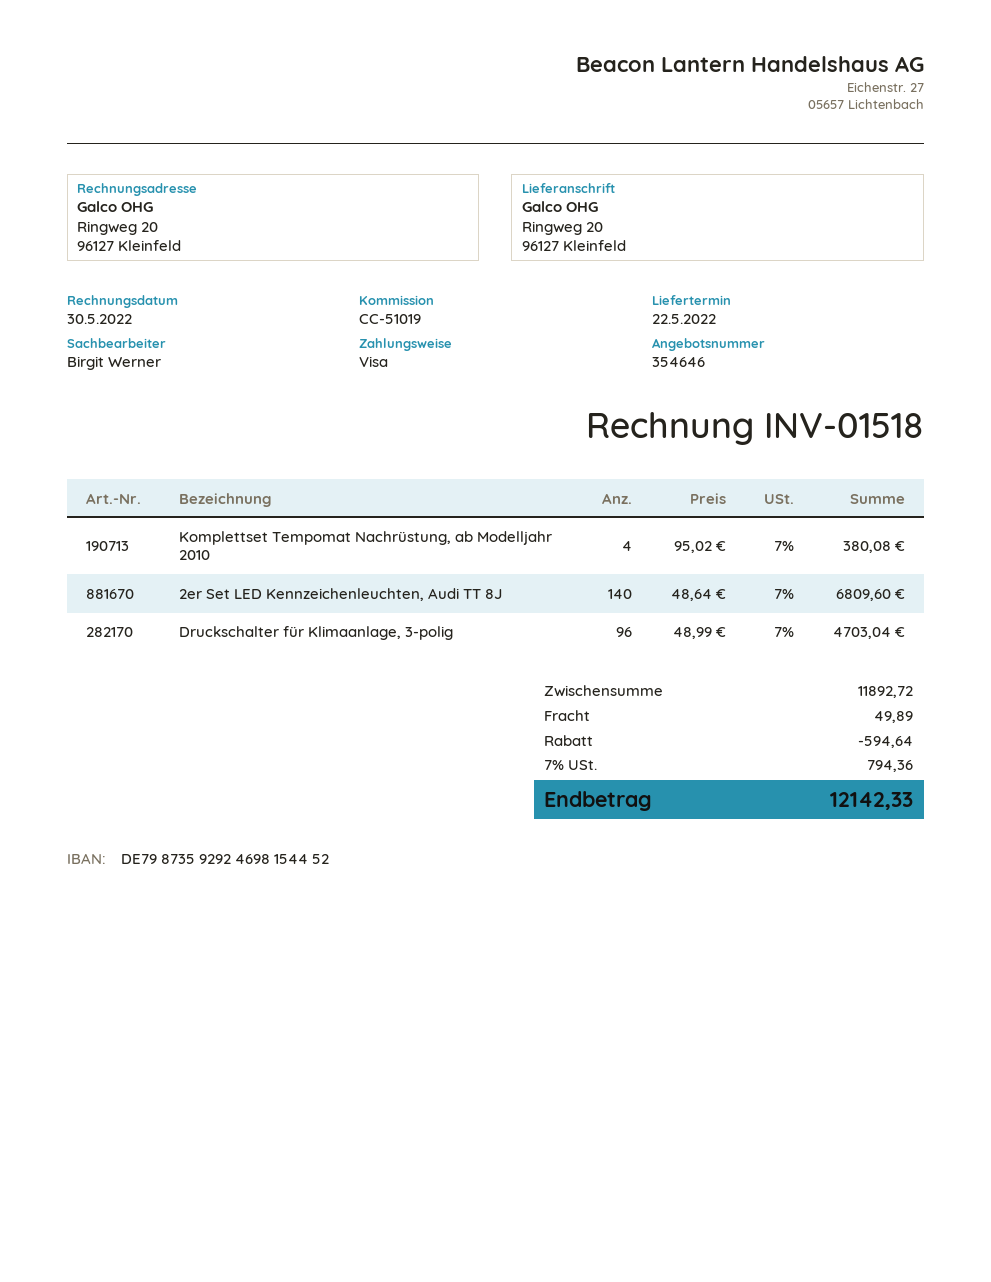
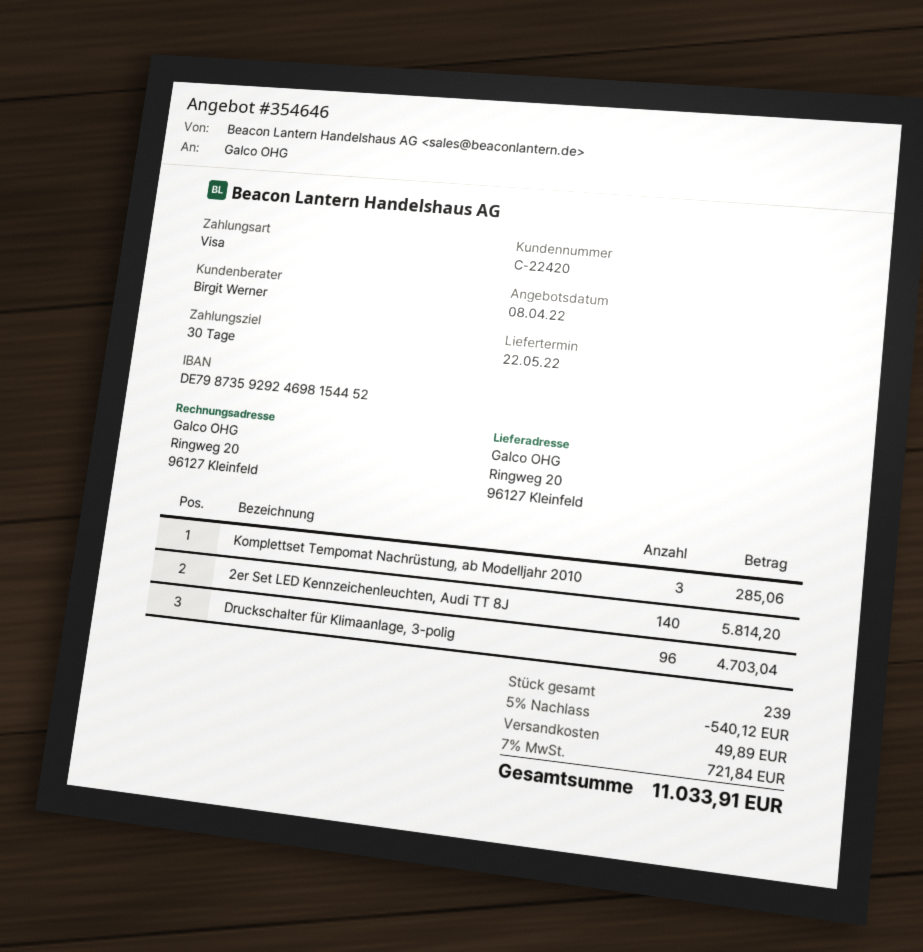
Komplettset Tempomat Nachrüstung, ab Modelljahr 2010: 4 for 380.08 -> 3 for 285.06
2er Set LED Kennzeichenleuchten, Audi TT 8J: 140 for 6809.60 -> 140 for 5814.20
discount: 594.64 -> 540.12
tax: 7% = 794.36 -> 7% = 721.84
total: 12142.33 -> 11033.91

